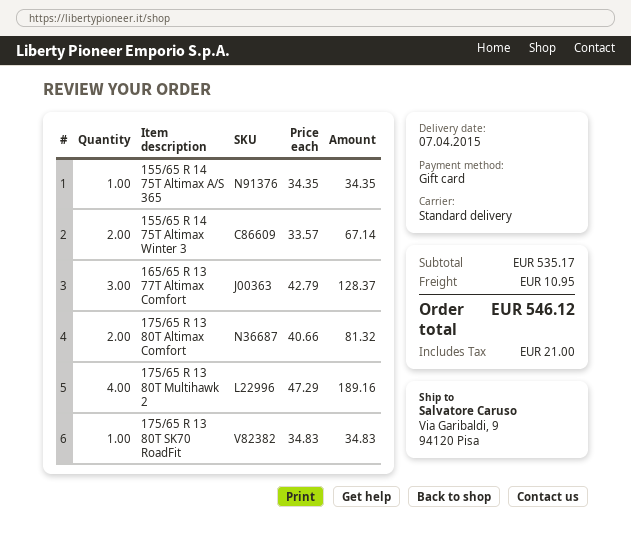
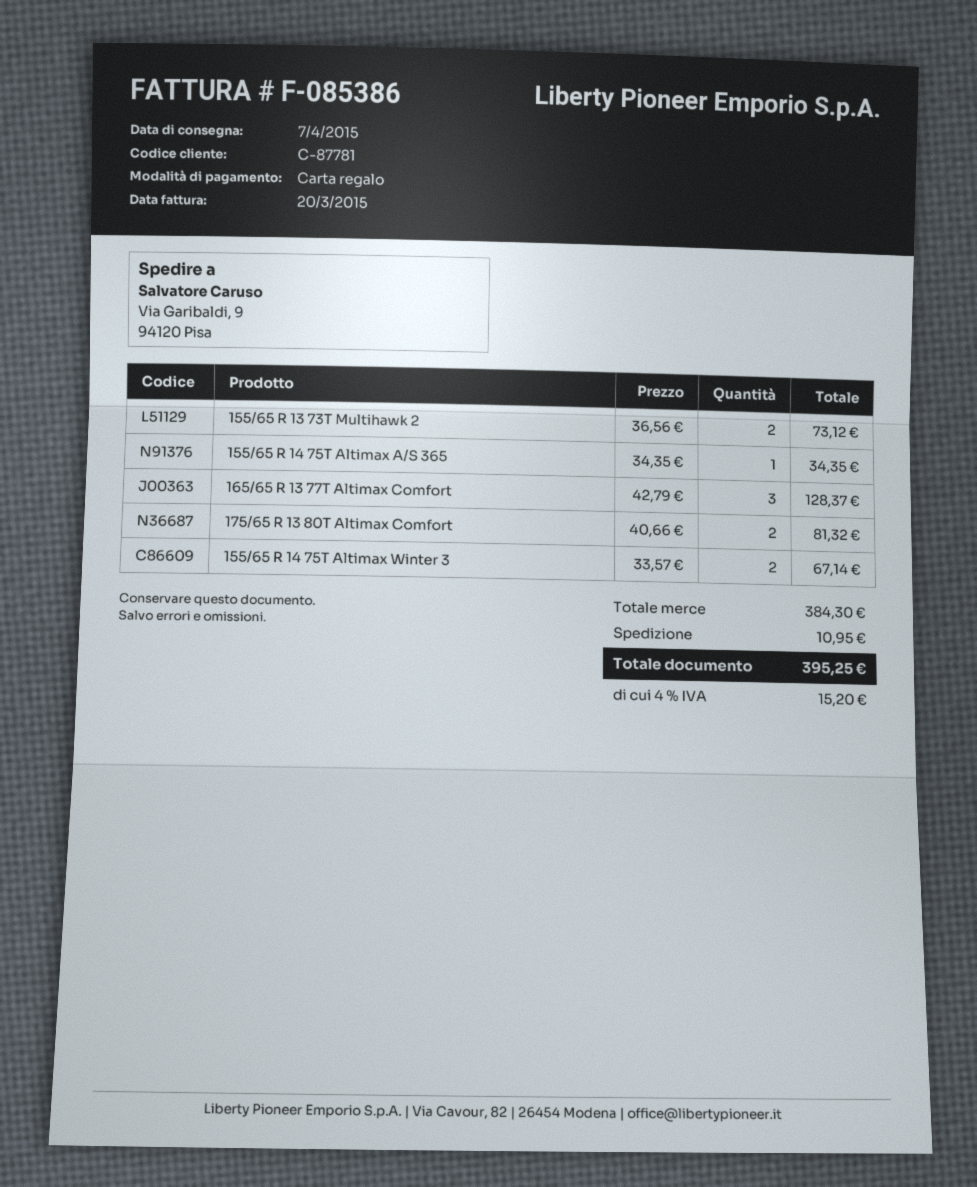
175/65 R 13 80T Multihawk 2: 4 x 47.29 = 189.16 -> none
175/65 R 13 80T SK70 RoadFit: 1 x 34.83 = 34.83 -> none
155/65 R 13 73T Multihawk 2: none -> 2 x 36.56 = 73.12
subtotal: 535.17 -> 384.30
tax: 21.00 -> 15.20
total: 546.12 -> 395.25

